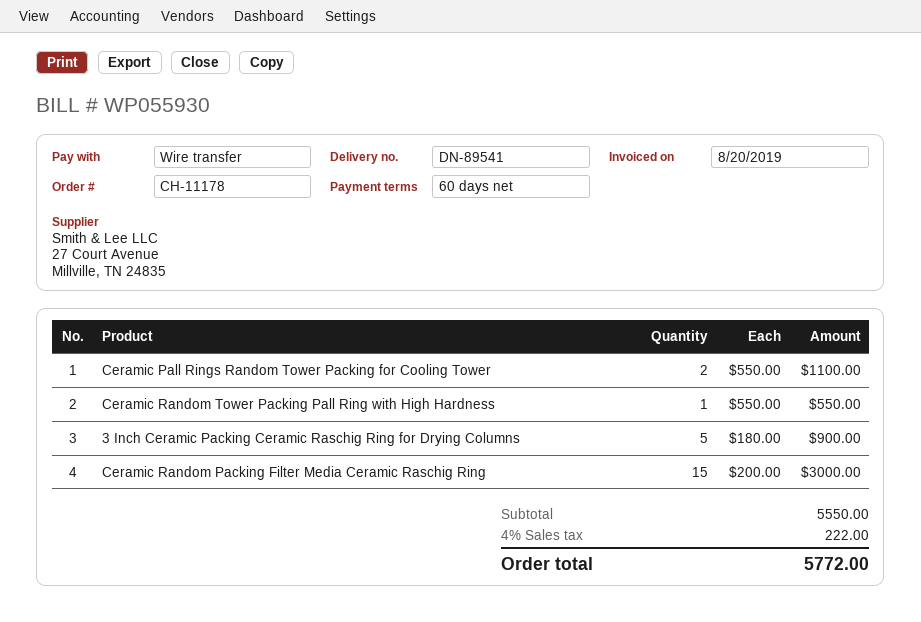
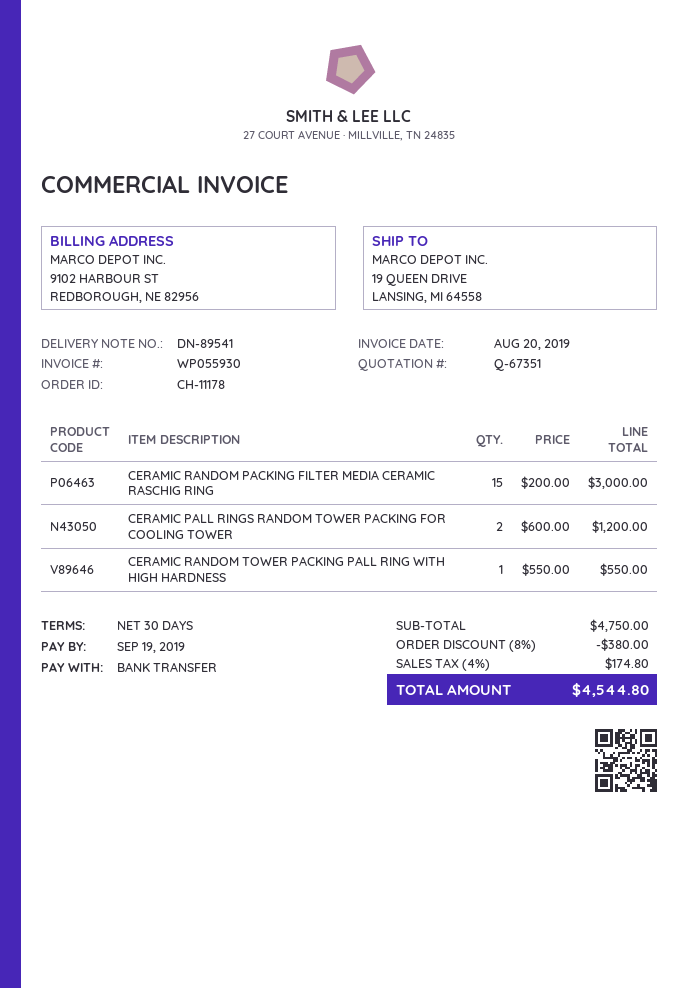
payment terms: 60 days -> 30 days
Ceramic Pall Rings Random Tower Packing for Cooling Tower: 2 x 550.00 = 1100.00 -> 2 x 600.00 = 1200.00
3 Inch Ceramic Packing Ceramic Raschig Ring for Drying Columns: 5 x 180.00 = 900.00 -> none
subtotal: 5550.00 -> 4750.00
discount: none -> 8% = 380.00
tax: 4% = 222.00 -> 4% = 174.80
total: 5772.00 -> 4544.80

